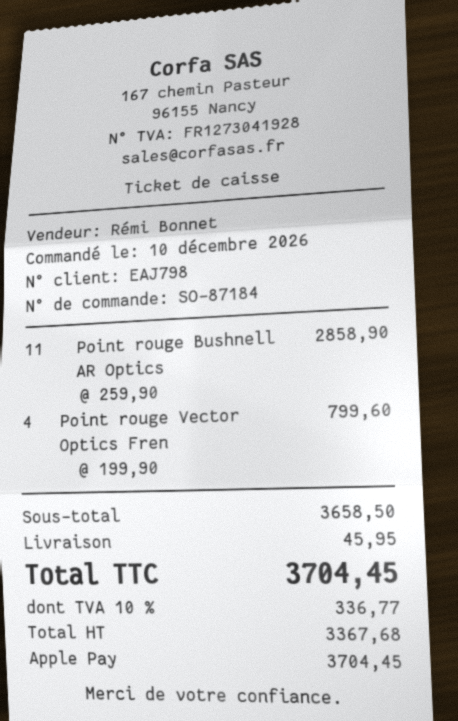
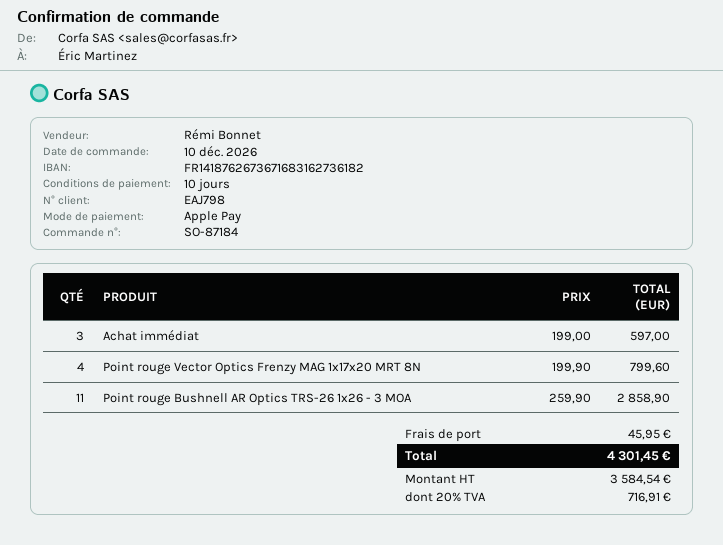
Achat immédiat: none -> 3 x 199.00 = 597.00
net: 3367.68 -> 3584.54
tax: 10% = 336.77 -> 20% = 716.91
total: 3704.45 -> 4301.45

